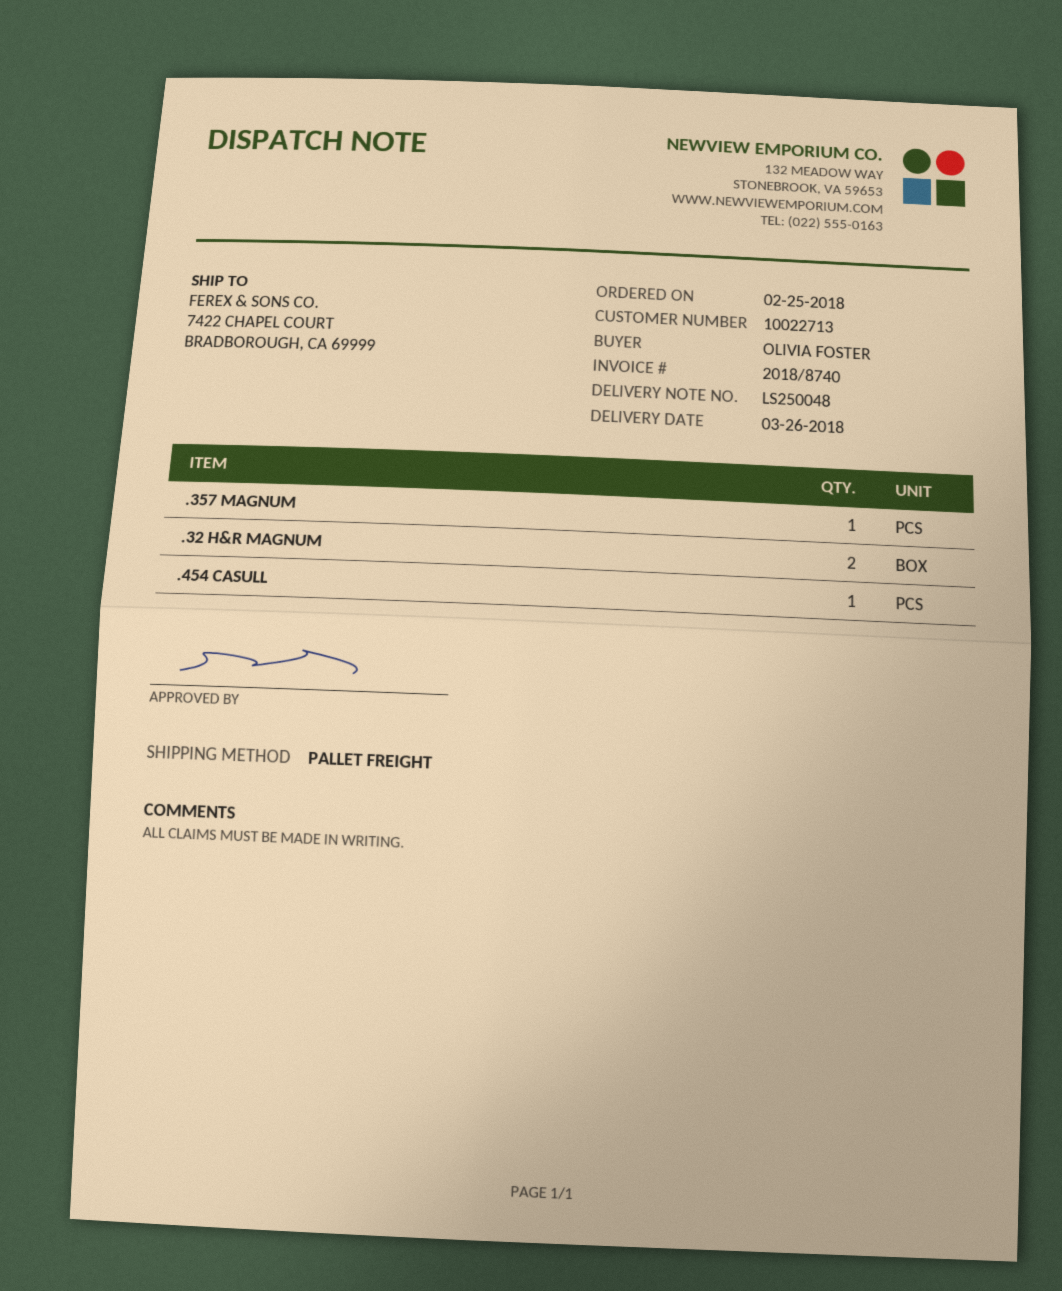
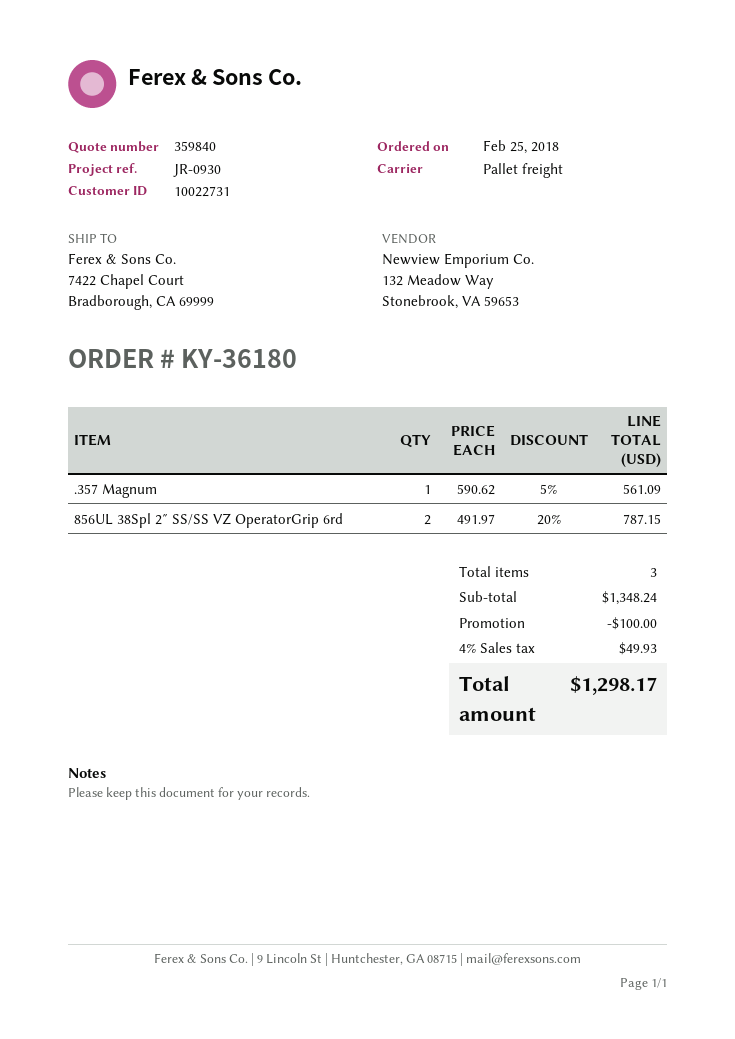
customer number: 10022713 -> 10022731
.32 H&R MAGNUM: 2 -> none
.454 CASULL: 1 -> none
856UL 38Spl 2″ SS/SS VZ OperatorGrip 6rd: none -> 2

